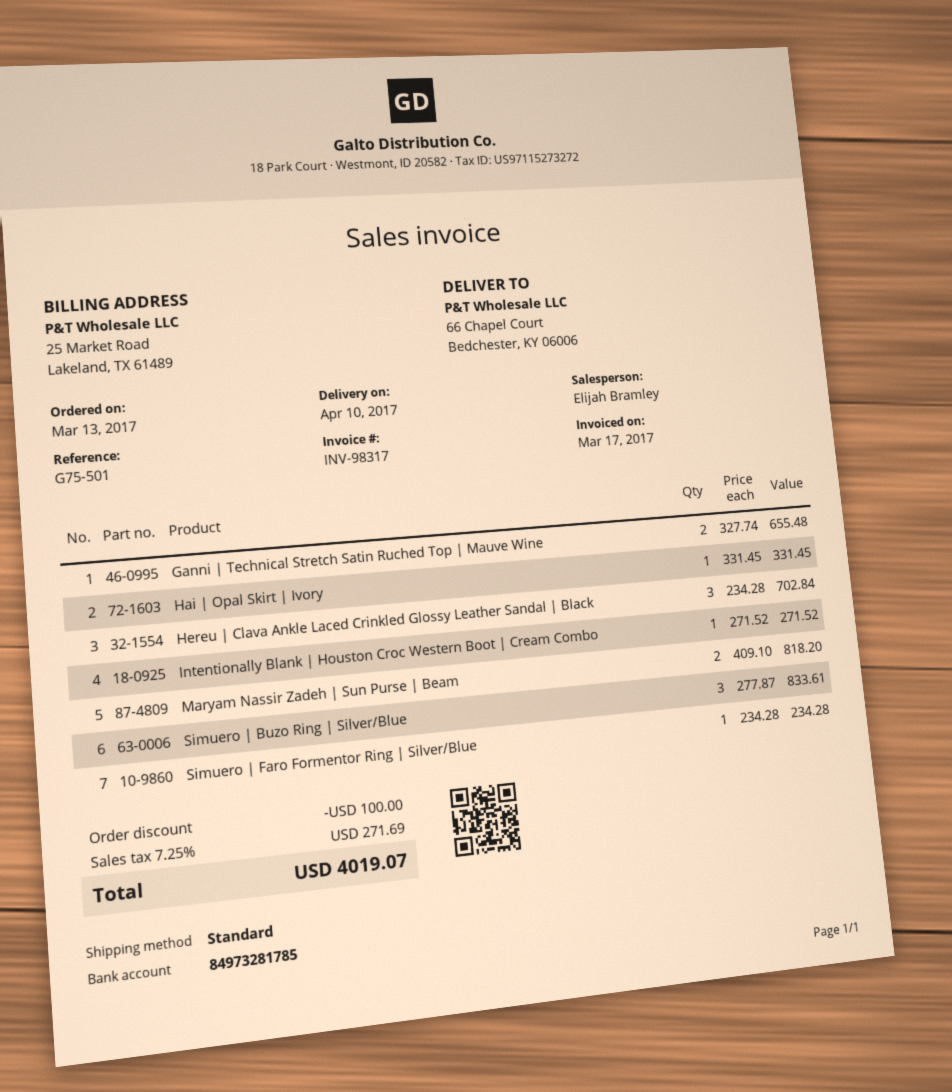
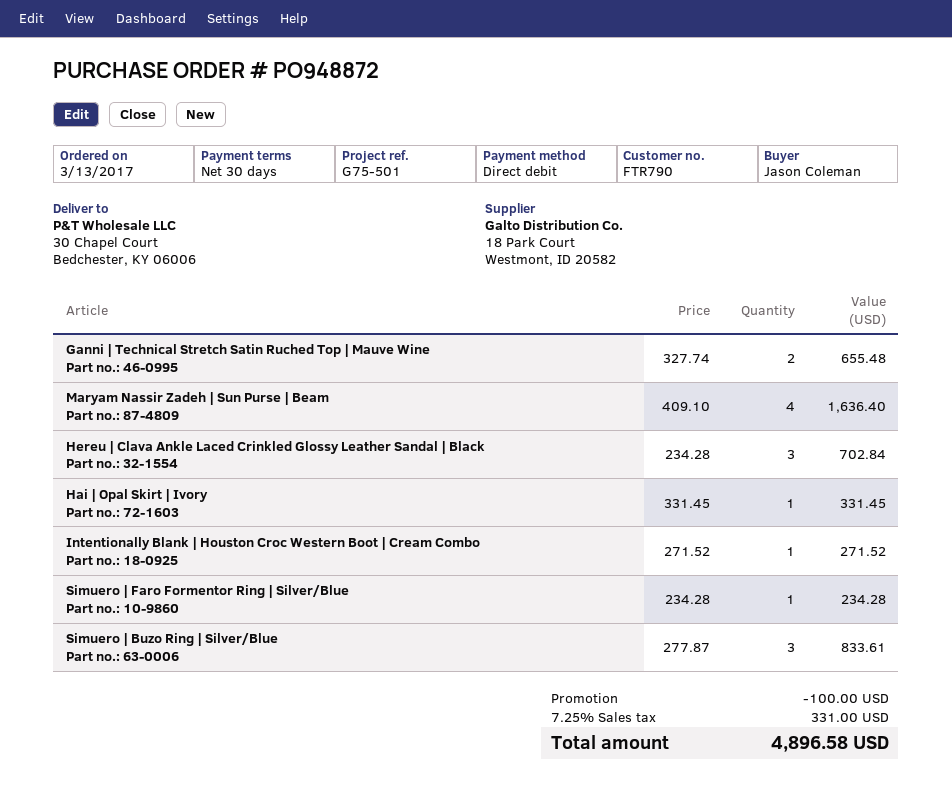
ship to: 66 Chapel Court, Bedchester, KY 06006 -> 30 Chapel Court, Bedchester, KY 06006
Maryam Nassir Zadeh | Sun Purse | Beam: 2 x 409.10 = 818.20 -> 4 x 409.10 = 1636.40
tax: 7.25% = 271.69 -> 7.25% = 331.00
total: 4019.07 -> 4896.58

